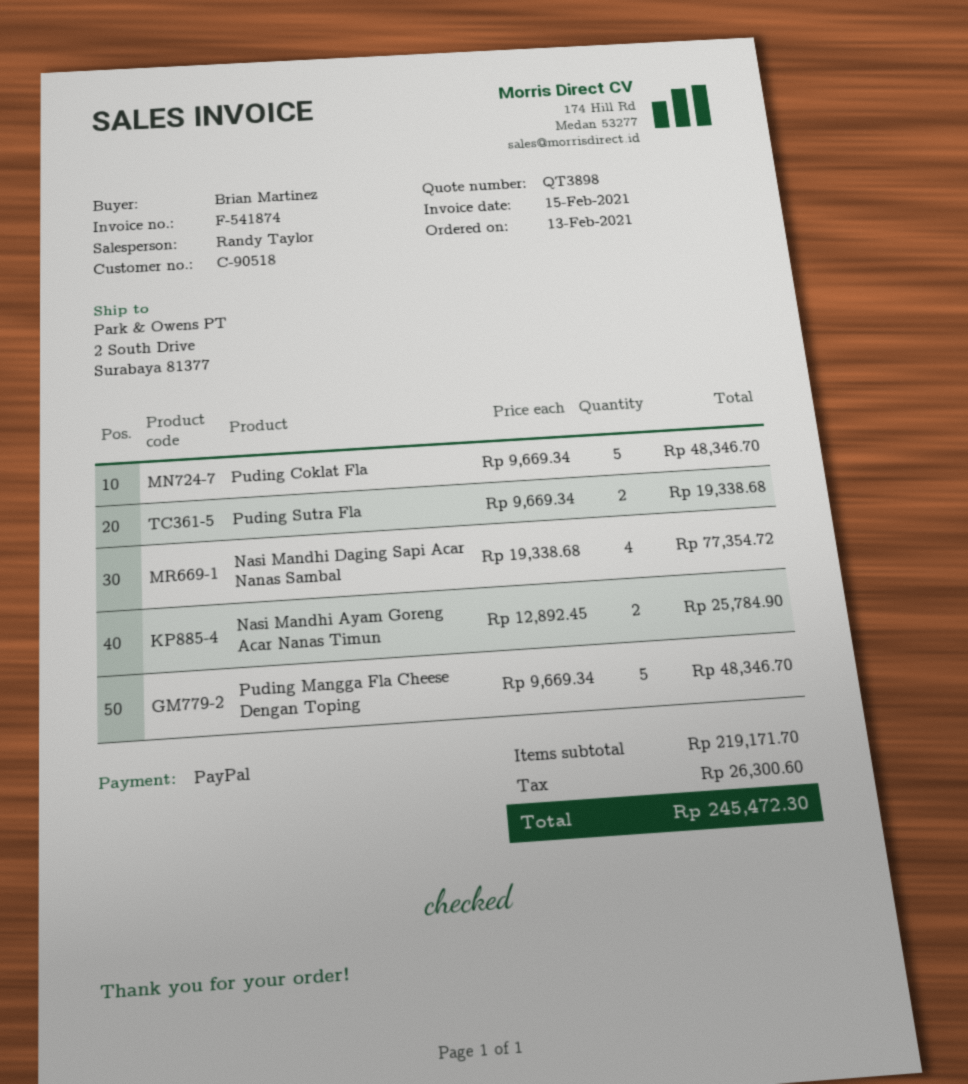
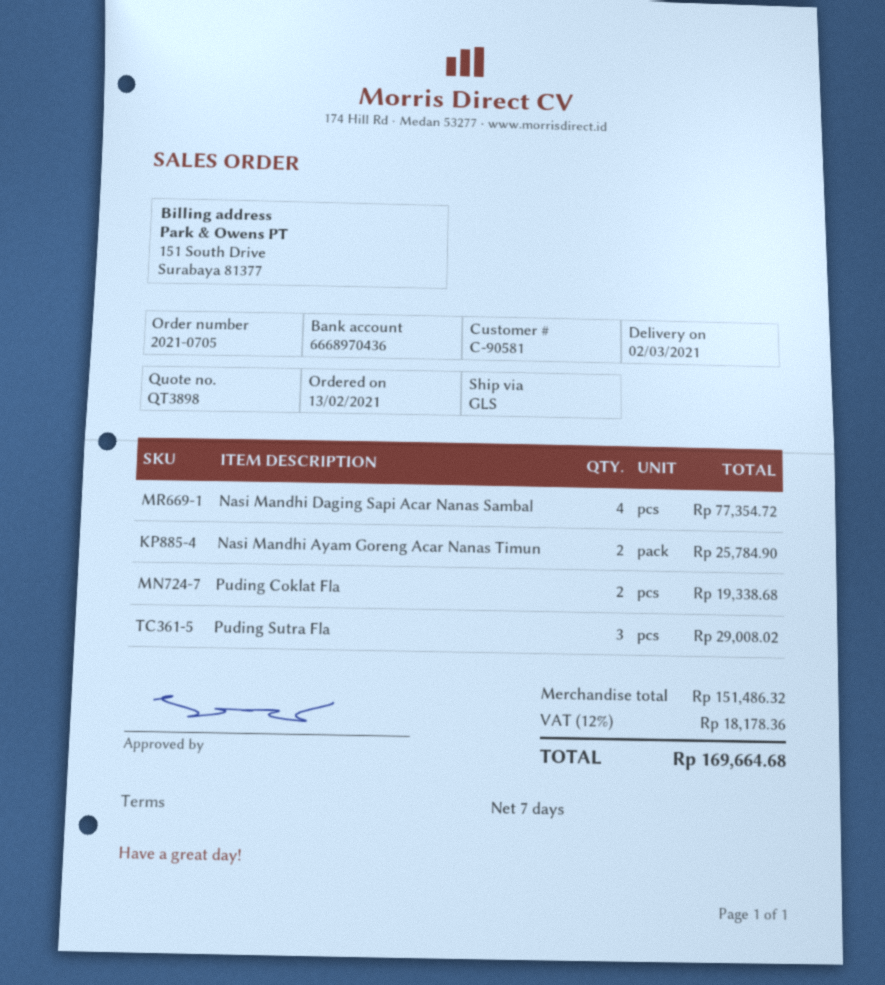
customer number: C-90518 -> C-90581
Puding Coklat Fla: 5 for 48346.70 -> 2 for 19338.68
Puding Sutra Fla: 2 for 19338.68 -> 3 for 29008.02
Puding Mangga Fla Cheese Dengan Toping: 5 for 48346.70 -> none
subtotal: 219171.70 -> 151486.32
tax: 26300.60 -> 18178.36
total: 245472.30 -> 169664.68

